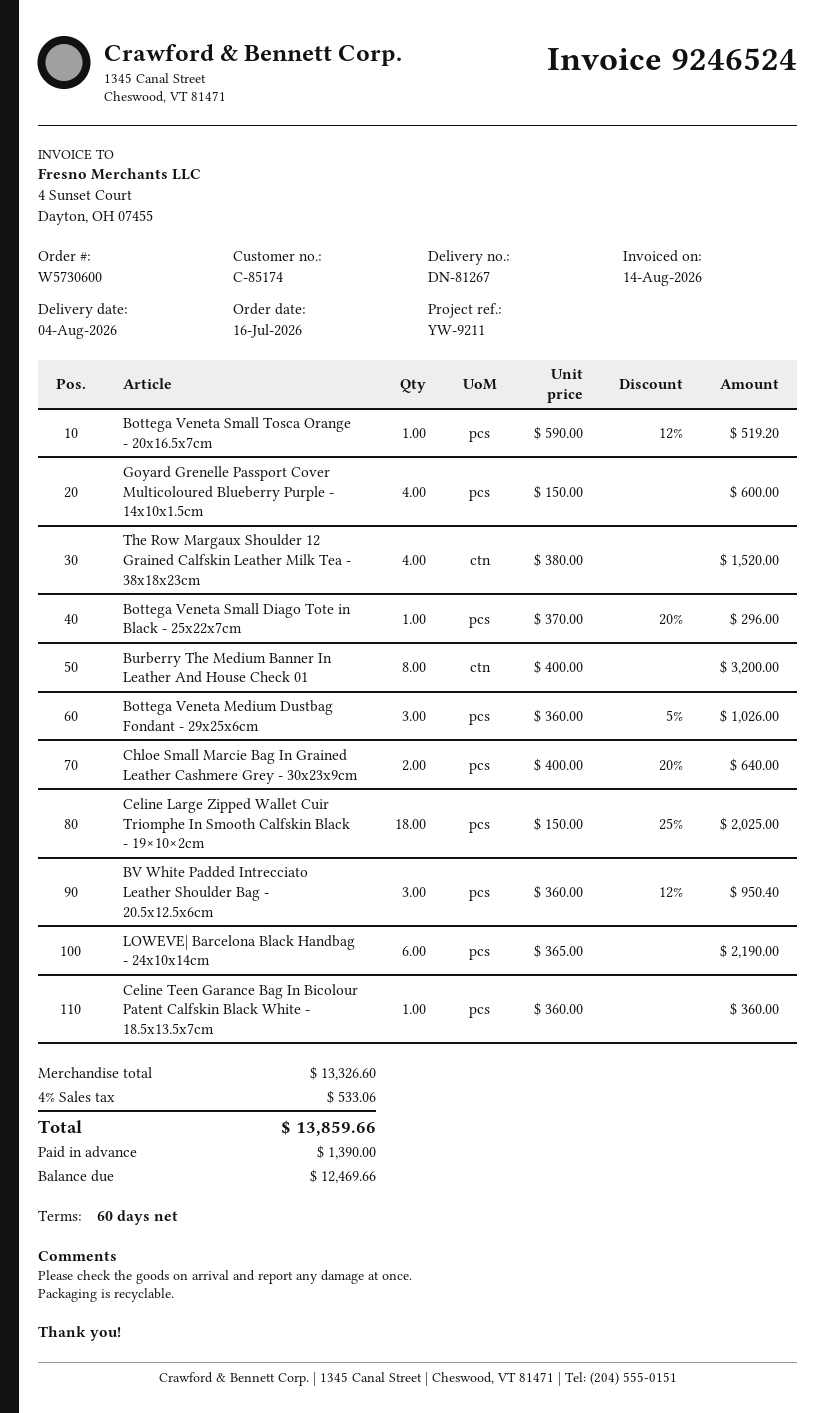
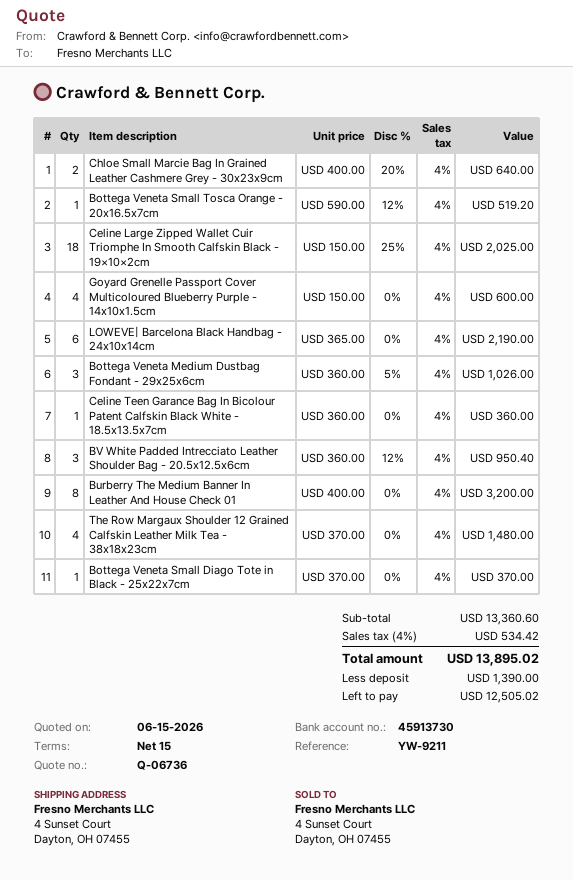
payment terms: 60 days -> 15 days
The Row Margaux Shoulder 12 Grained Calfskin Leather Milk Tea - 38x18x23cm: 4 x 380.00 = 1520.00 -> 4 x 370.00 = 1480.00
Bottega Veneta Small Diago Tote in Black - 25x22x7cm: 1 x 370.00 - 20% = 296.00 -> 1 x 370.00 = 370.00
subtotal: 13326.60 -> 13360.60
tax: 4% = 533.06 -> 4% = 534.42
total: 13859.66 -> 13895.02
balance: 12469.66 -> 12505.02

